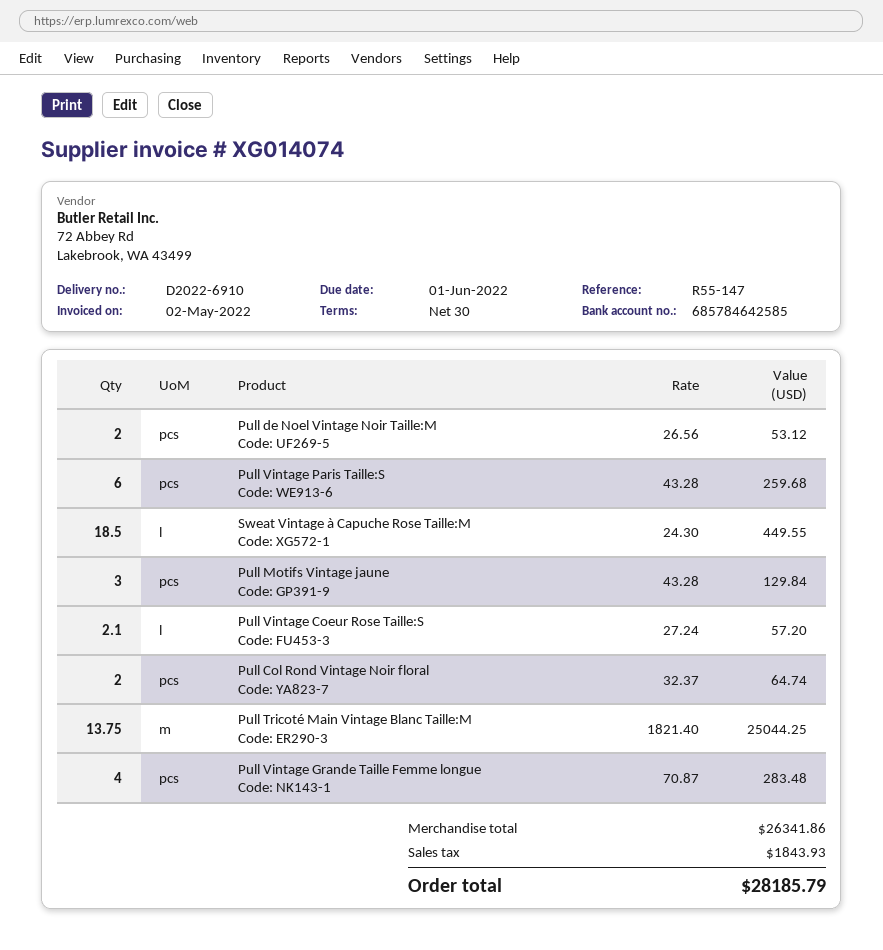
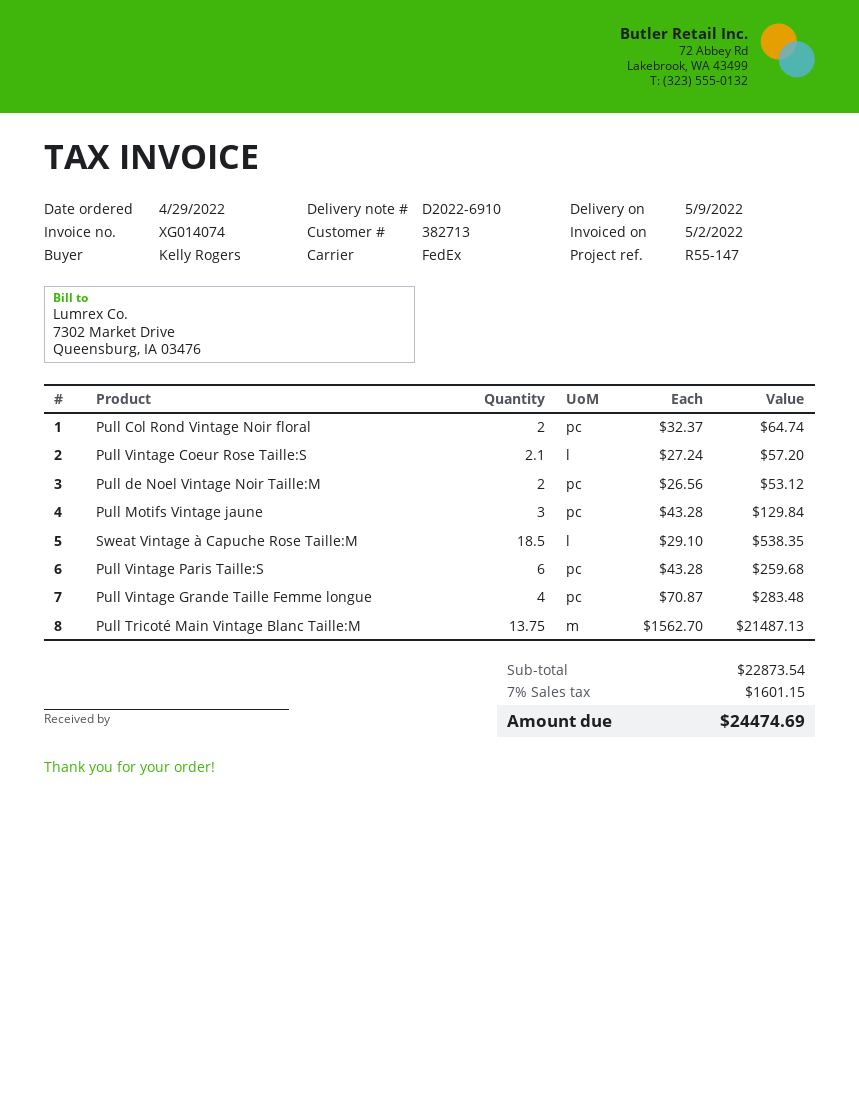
Sweat Vintage à Capuche Rose Taille:M: 18.5 x 24.30 = 449.55 -> 18.5 x 29.10 = 538.35
Pull Tricoté Main Vintage Blanc Taille:M: 13.75 x 1821.40 = 25044.25 -> 13.75 x 1562.70 = 21487.13
subtotal: 26341.86 -> 22873.54
tax: 1843.93 -> 1601.15
total: 28185.79 -> 24474.69

